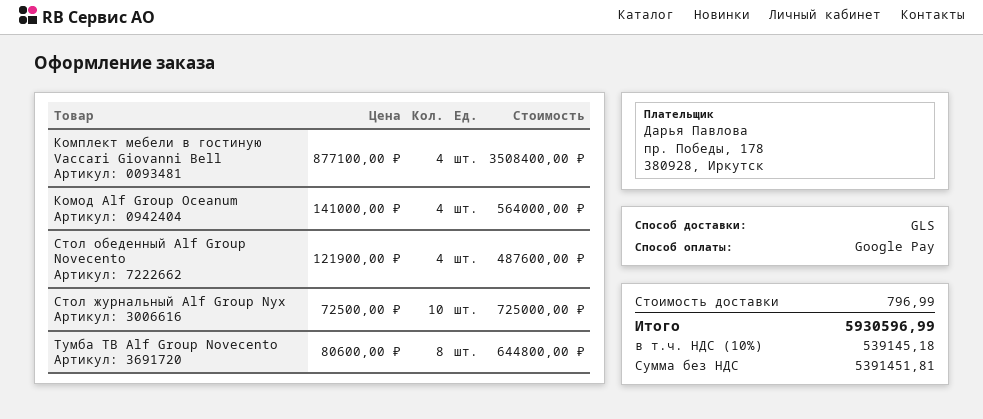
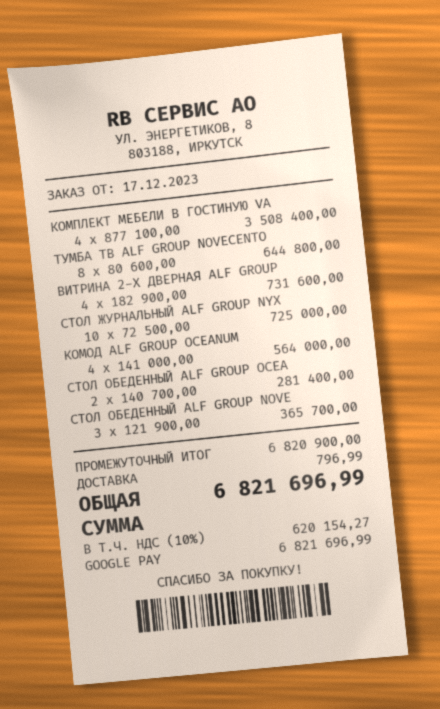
Стол обеденный Alf Group Novecento: 4 x 121900.00 = 487600.00 -> 3 x 121900.00 = 365700.00
ВИТРИНА 2-Х ДВЕРНАЯ ALF GROUP: none -> 4 x 182900.00 = 731600.00
СТОЛ ОБЕДЕННЫЙ ALF GROUP OCEA: none -> 2 x 140700.00 = 281400.00
tax: 10% = 539145.18 -> 10% = 620154.27
total: 5930596.99 -> 6821696.99

